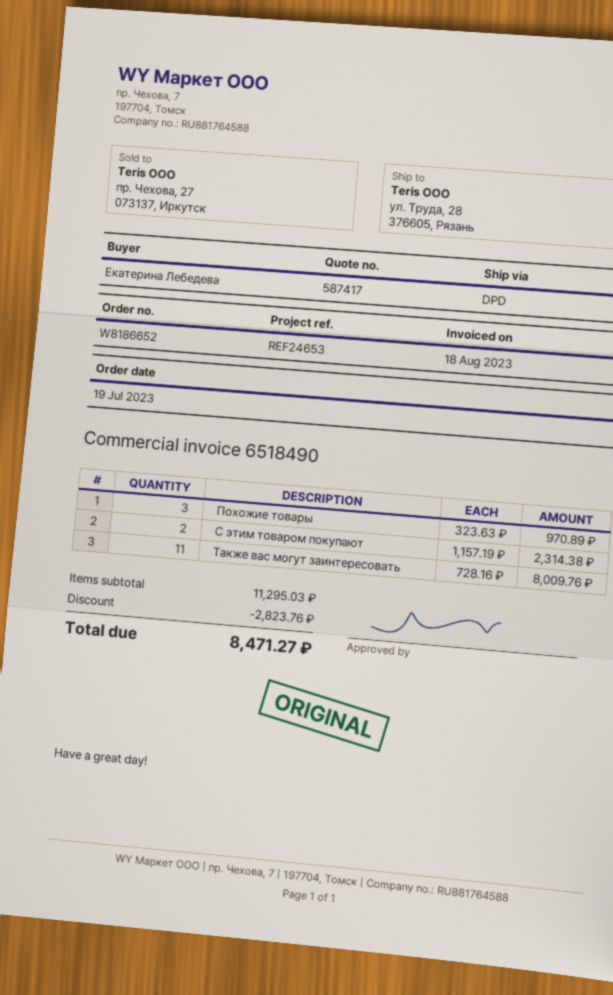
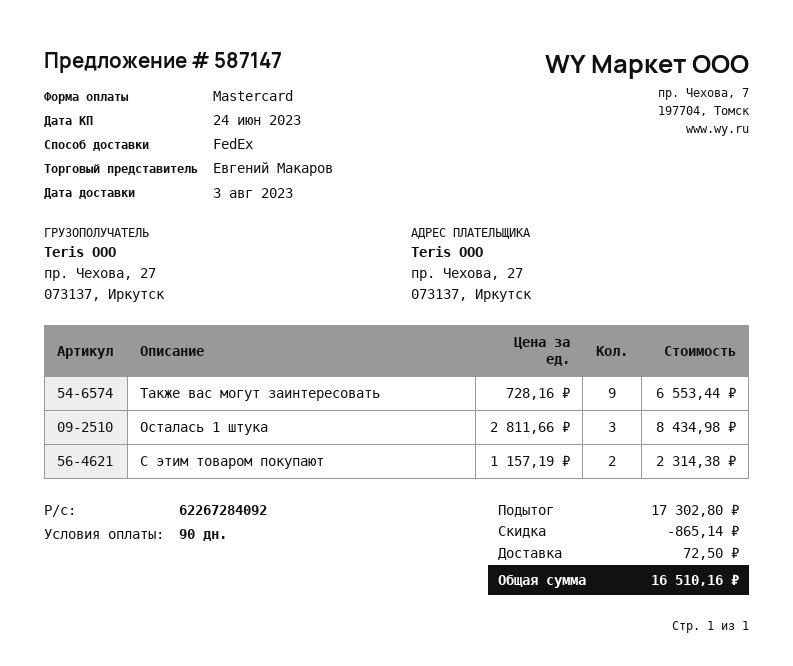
quote number: 587417 -> 587147
shipping method: DPD -> FedEx
ship to: ул. Труда, 28, 376605, Рязань -> пр. Чехова, 27, 073137, Иркутск
Похожие товары: 3 x 323.63 = 970.89 -> none
Также вас могут заинтересовать: 11 x 728.16 = 8009.76 -> 9 x 728.16 = 6553.44
Осталась 1 штука: none -> 3 x 2811.66 = 8434.98
subtotal: 11295.03 -> 17302.80
discount: 2823.76 -> 865.14
shipping: none -> 72.50
total: 8471.27 -> 16510.16

